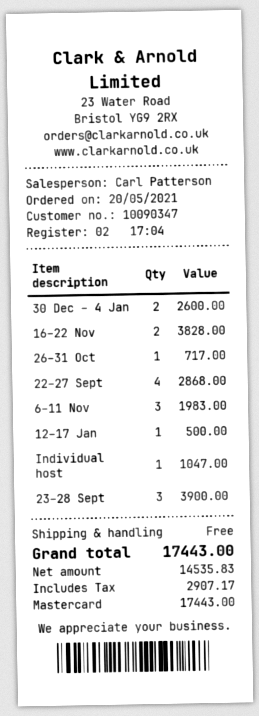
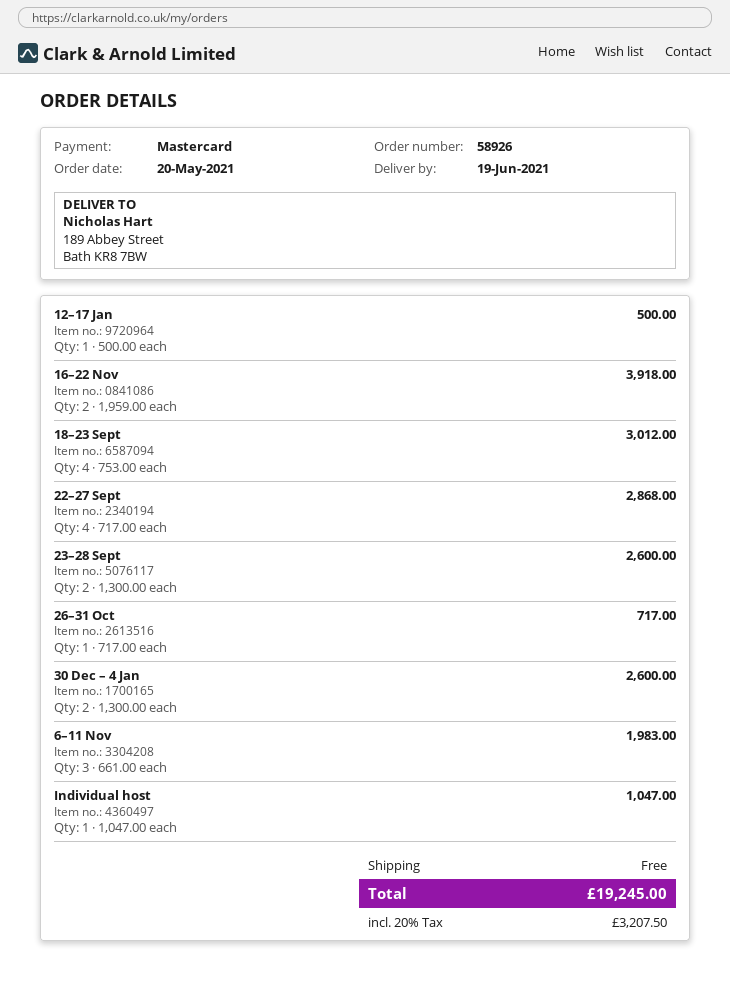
16–22 Nov: 2 for 3828.00 -> 2 for 3918.00
23–28 Sept: 3 for 3900.00 -> 2 for 2600.00
18–23 Sept: none -> 4 for 3012.00
tax: 2907.17 -> 3207.50
total: 17443.00 -> 19245.00

